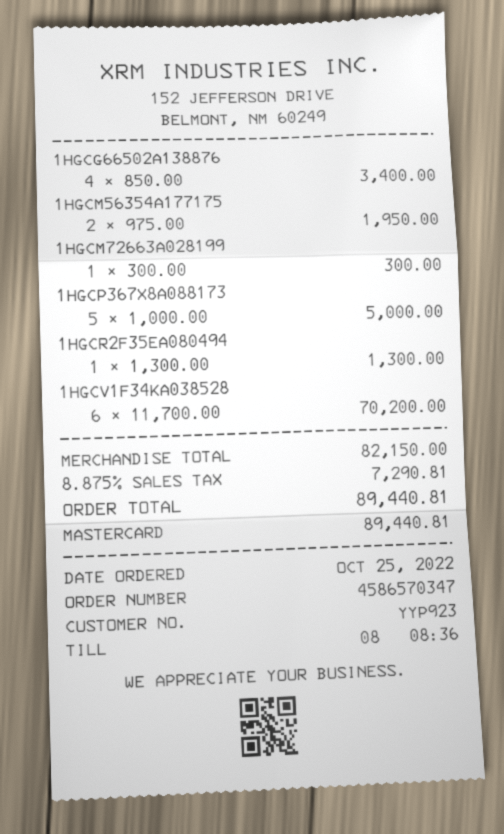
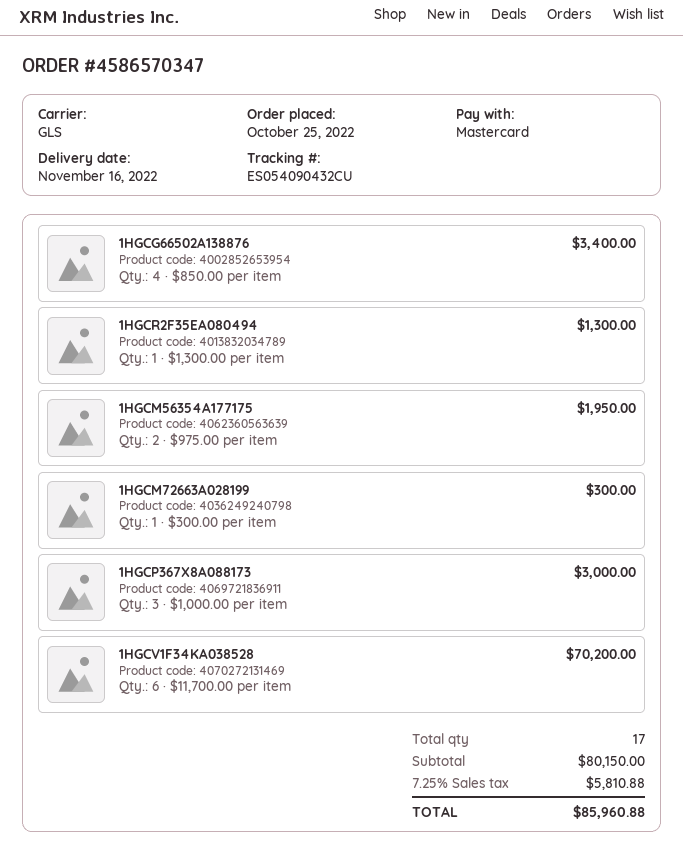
1HGCP367X8A088173: 5 x 1000.00 = 5000.00 -> 3 x 1000.00 = 3000.00
subtotal: 82150.00 -> 80150.00
tax: 8.875% = 7290.81 -> 7.25% = 5810.88
total: 89440.81 -> 85960.88

